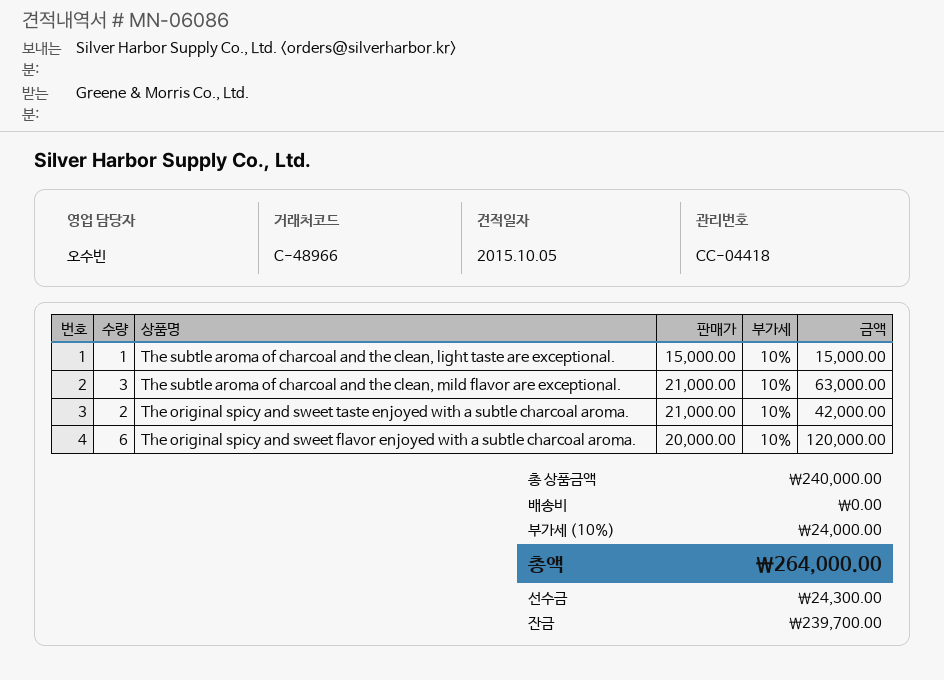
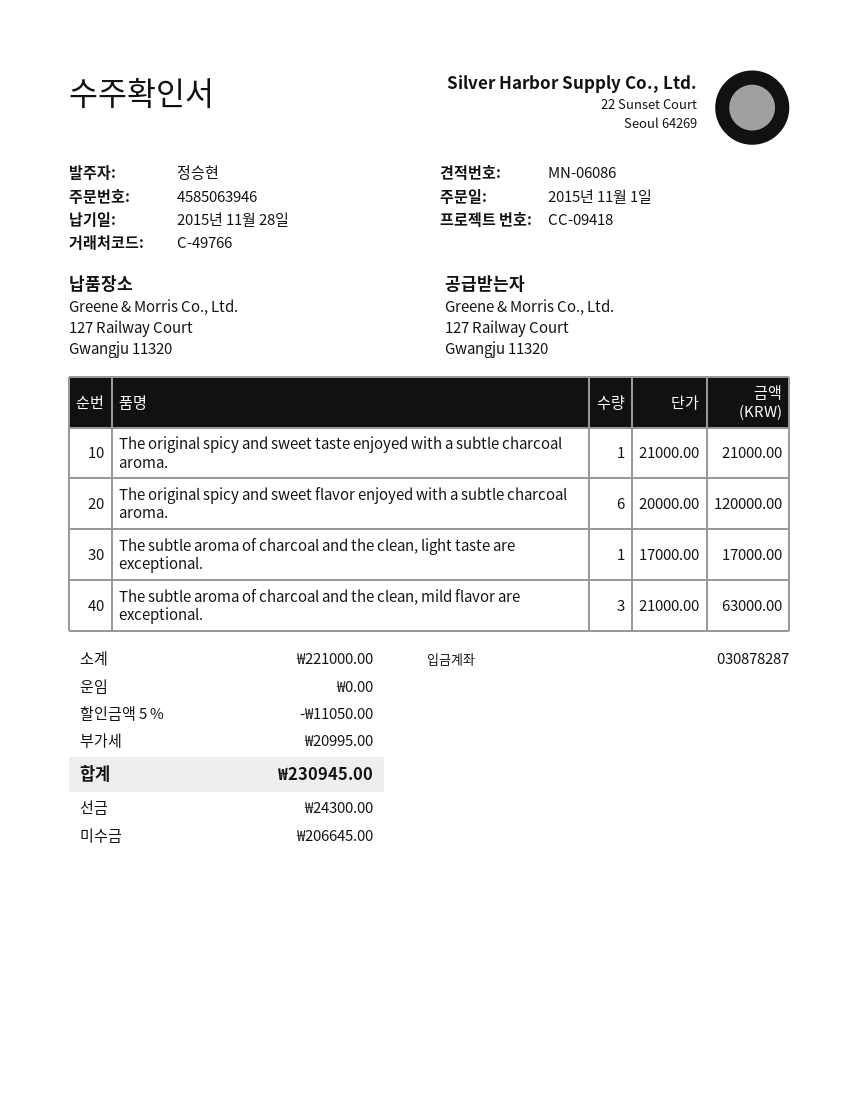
customer number: C-48966 -> C-49766
reference: CC-04418 -> CC-09418
The subtle aroma of charcoal and the clean, light taste are exceptional.: 1 x 15000.00 = 15000.00 -> 1 x 17000.00 = 17000.00
The original spicy and sweet taste enjoyed with a subtle charcoal aroma.: 2 x 21000.00 = 42000.00 -> 1 x 21000.00 = 21000.00
subtotal: 240000.00 -> 221000.00
discount: none -> 5% = 11050.00
tax: 24000.00 -> 20995.00
total: 264000.00 -> 230945.00
balance: 239700.00 -> 206645.00

